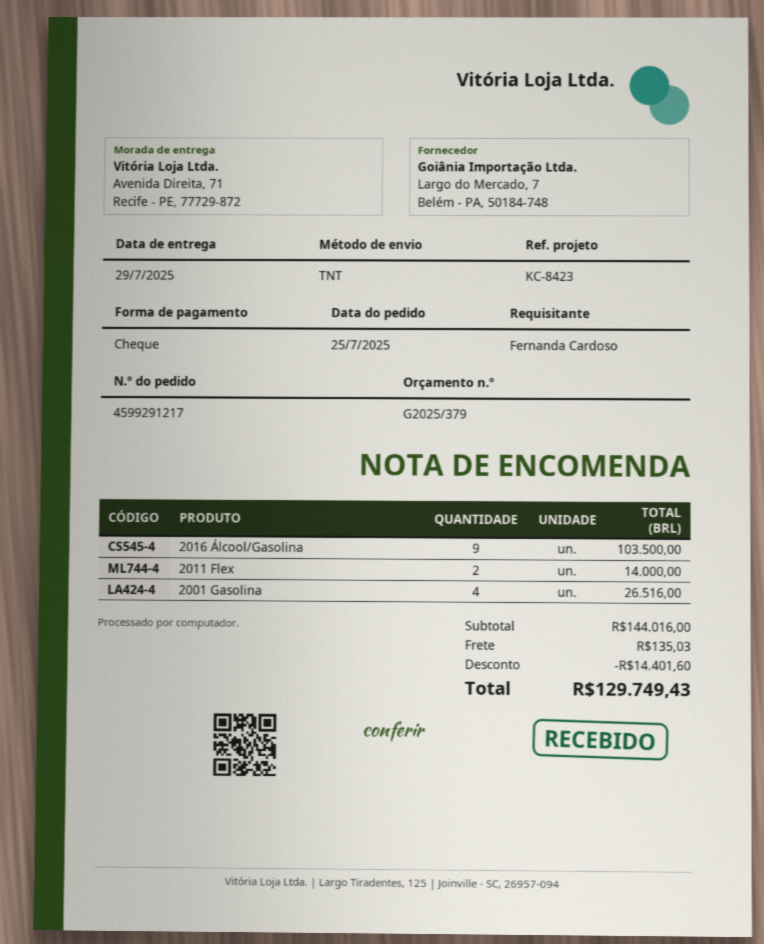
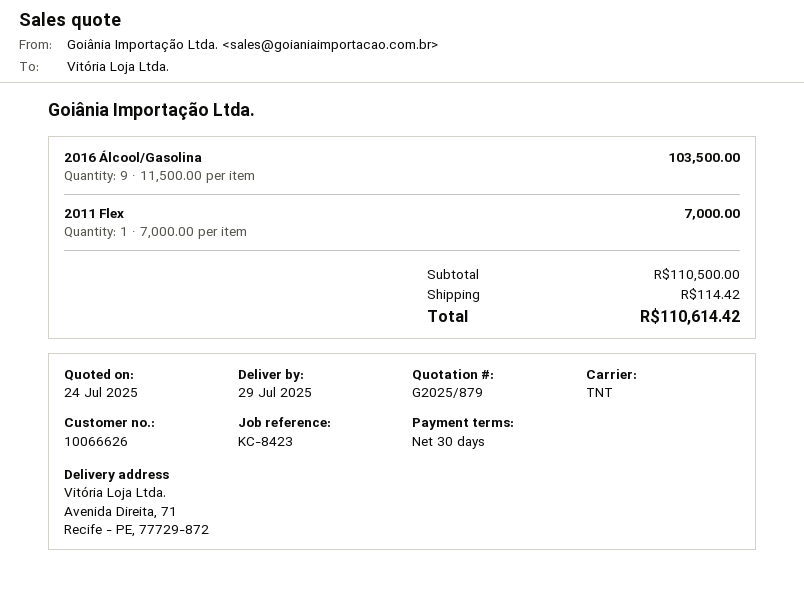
quote number: G2025/379 -> G2025/879
2011 Flex: 2 for 14000.00 -> 1 for 7000.00
2001 Gasolina: 4 for 26516.00 -> none
subtotal: 144016.00 -> 110500.00
discount: 14401.60 -> none
shipping: 135.03 -> 114.42
total: 129749.43 -> 110614.42

